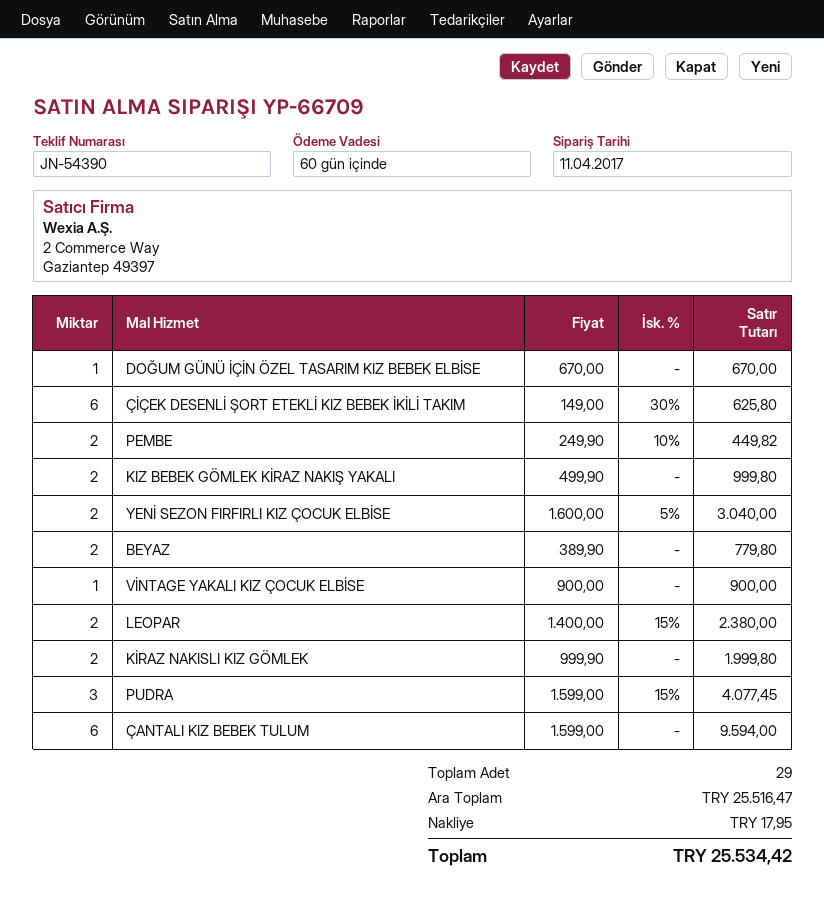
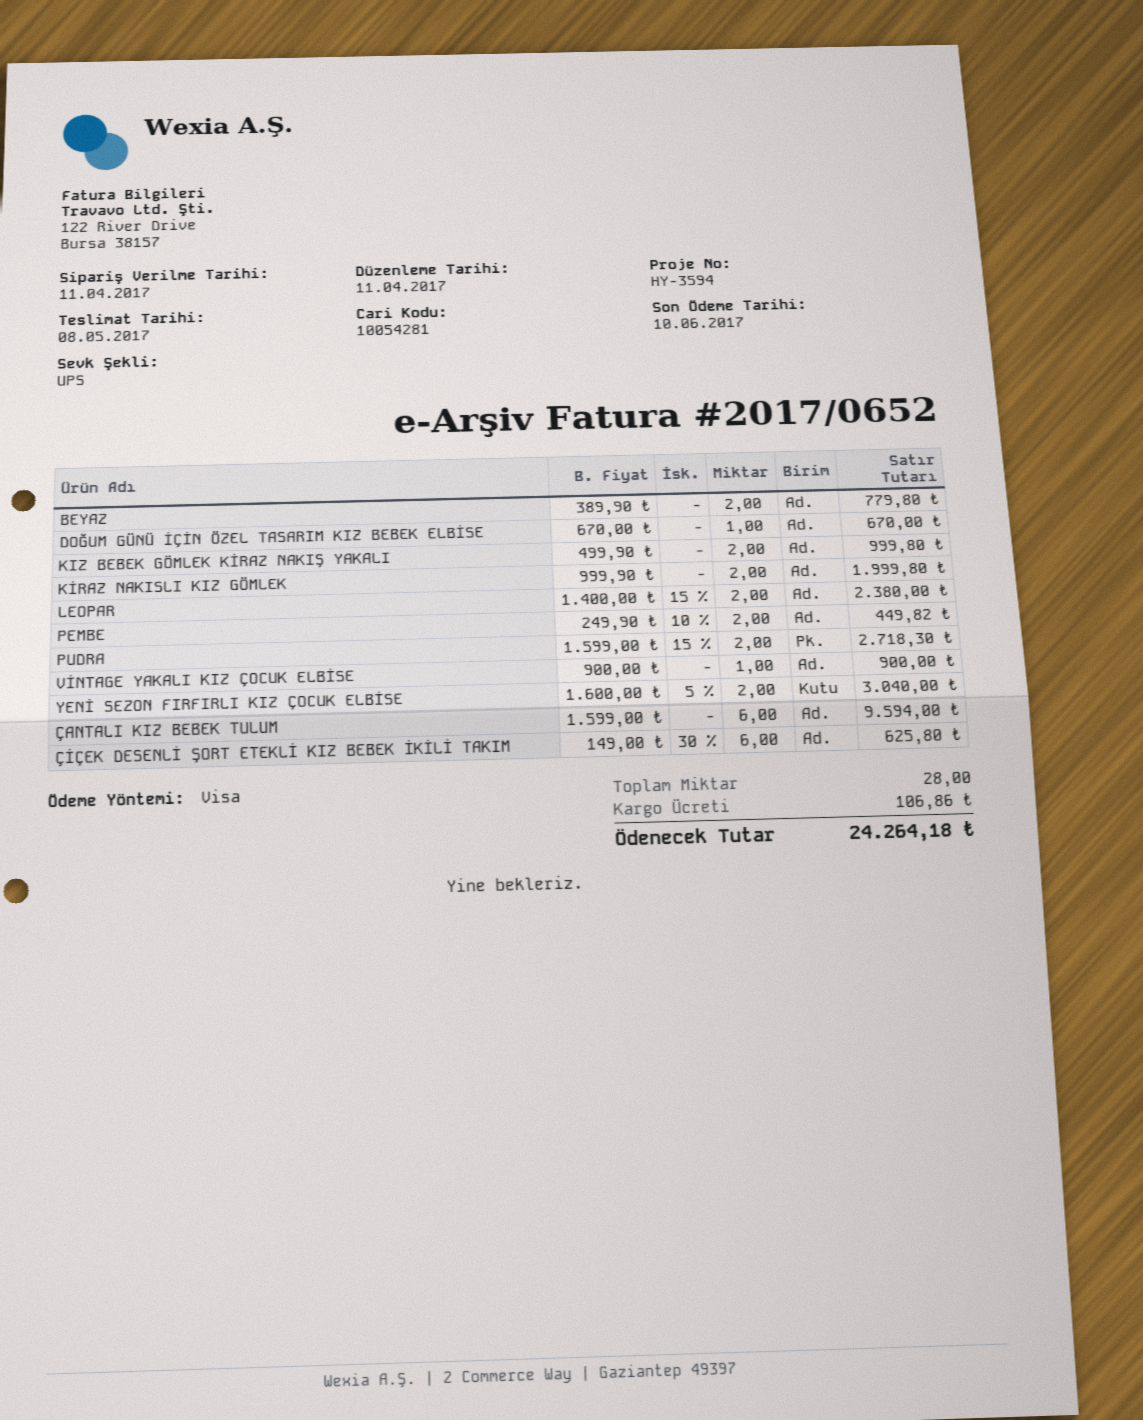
PUDRA: 3 x 1599.00 - 15% = 4077.45 -> 2 x 1599.00 - 15% = 2718.30
total quantity: 29 -> 28
shipping: 17.95 -> 106.86
total: 25534.42 -> 24264.18

